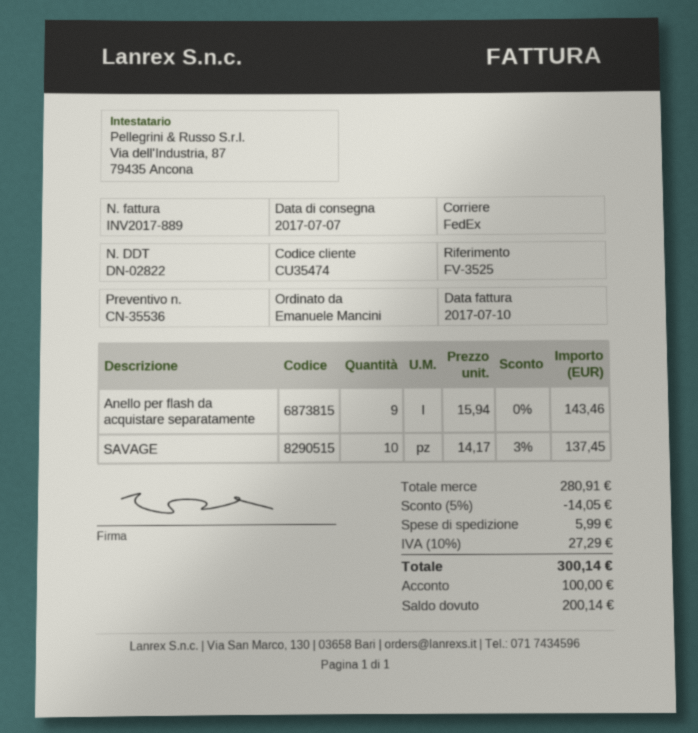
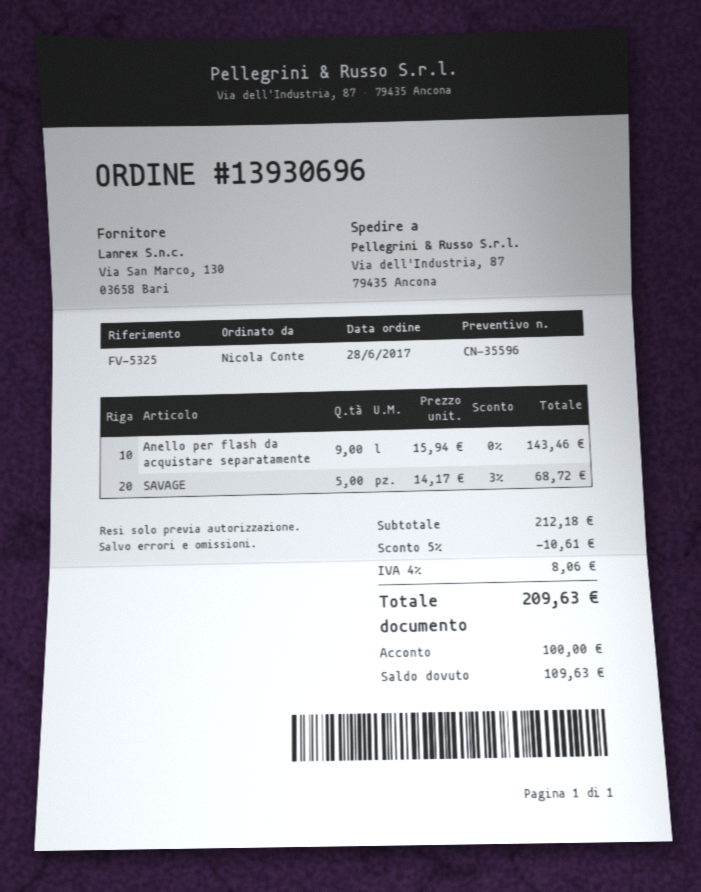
quote number: CN-35536 -> CN-35596
reference: FV-3525 -> FV-5325
ordered by: Emanuele Mancini -> Nicola Conte
SAVAGE: 10 x 14.17 - 3% = 137.45 -> 5 x 14.17 - 3% = 68.72
subtotal: 280.91 -> 212.18
discount: 5% = 14.05 -> 5% = 10.61
shipping: 5.99 -> none
tax: 10% = 27.29 -> 4% = 8.06
total: 300.14 -> 209.63
balance: 200.14 -> 109.63

